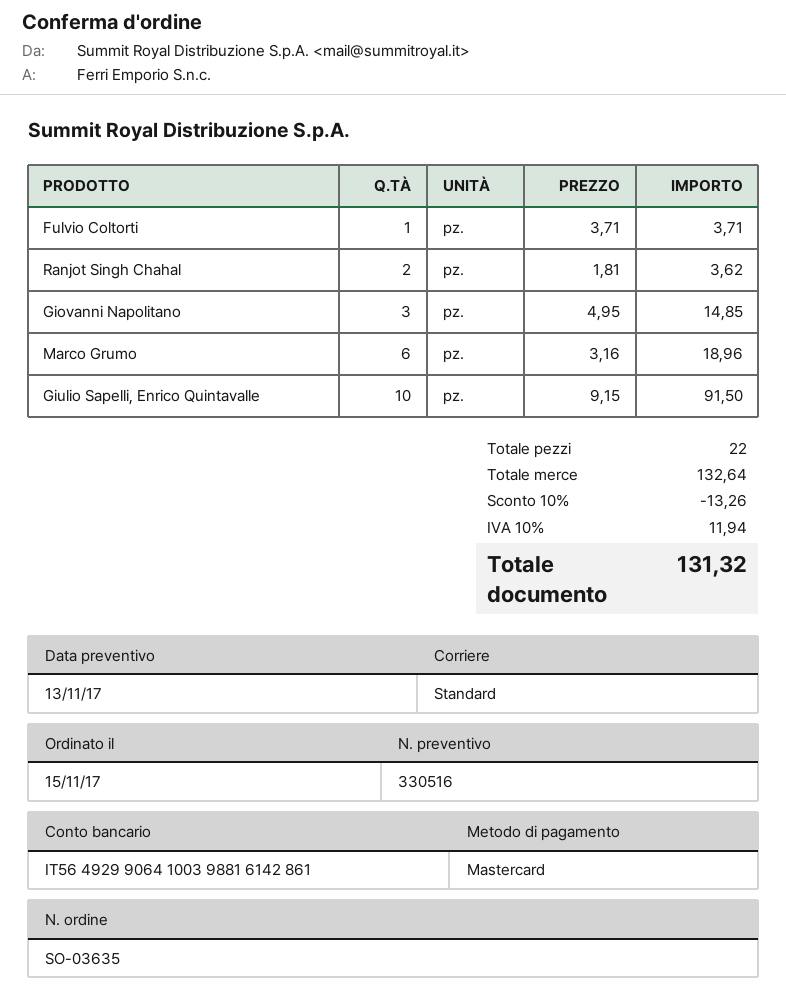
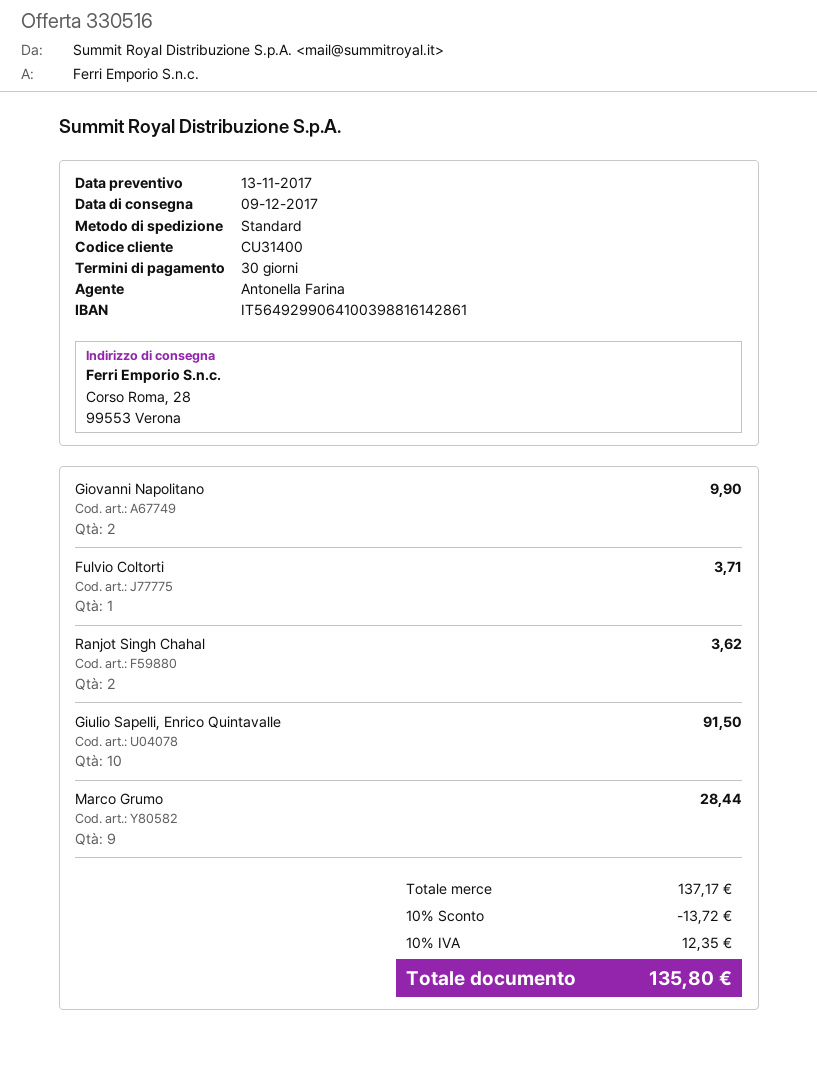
Giovanni Napolitano: 3 for 14.85 -> 2 for 9.90
Marco Grumo: 6 for 18.96 -> 9 for 28.44
subtotal: 132.64 -> 137.17
discount: 10% = 13.26 -> 10% = 13.72
tax: 10% = 11.94 -> 10% = 12.35
total: 131.32 -> 135.80

